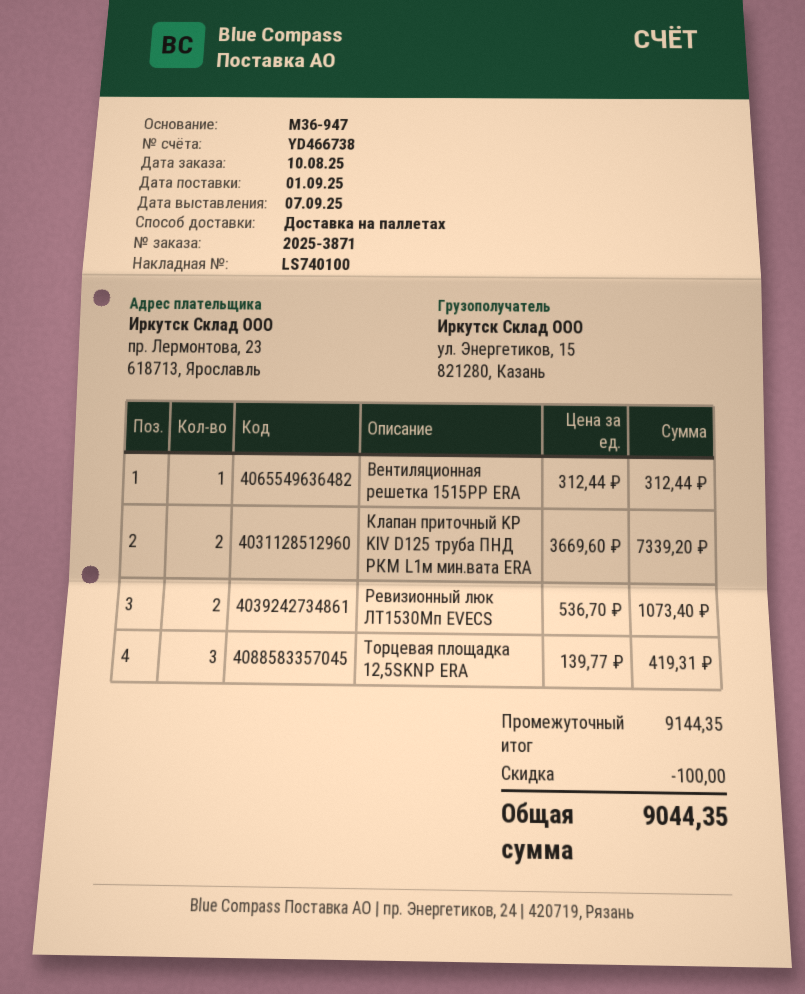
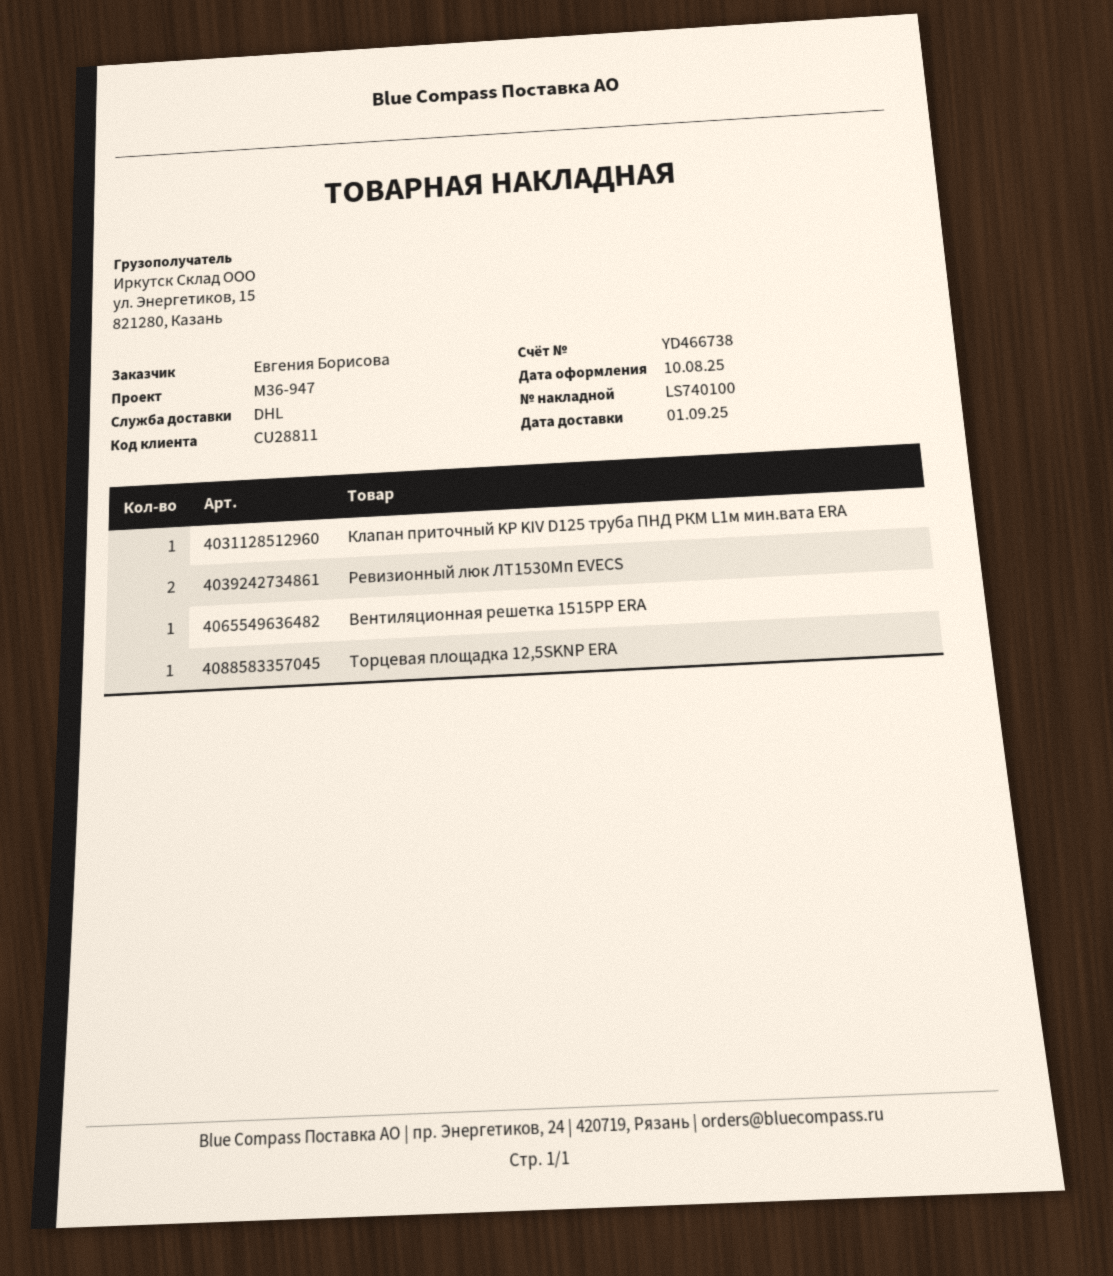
shipping method: pallet freight -> DHL
Клапан приточный KP KIV D125 труба ПНД РКМ L1м мин.вата ERA: 2 -> 1
Торцевая площадка 12,5SKNP ERA: 3 -> 1

